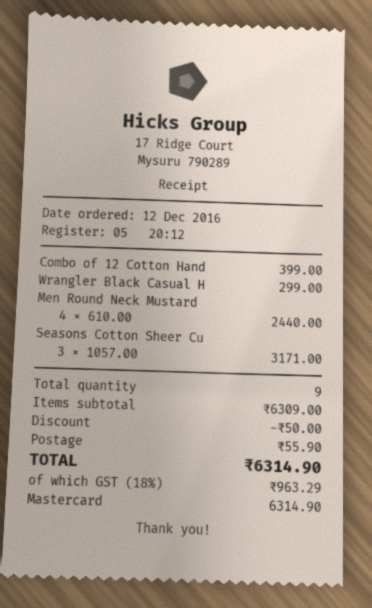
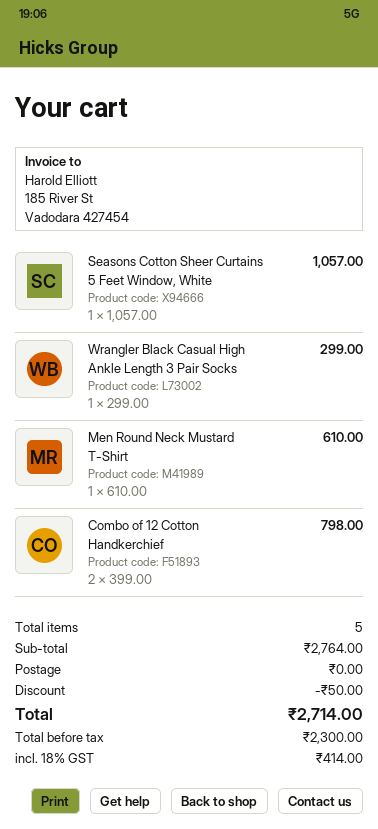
Combo of 12 Cotton Hand: 1 x 399.00 = 399.00 -> 2 x 399.00 = 798.00
Men Round Neck Mustard: 4 x 610.00 = 2440.00 -> 1 x 610.00 = 610.00
Seasons Cotton Sheer Cu: 3 x 1057.00 = 3171.00 -> 1 x 1057.00 = 1057.00
total quantity: 9 -> 5
subtotal: 6309.00 -> 2764.00
shipping: 55.90 -> 0.00
tax: 18% = 963.29 -> 18% = 414.00
total: 6314.90 -> 2714.00

